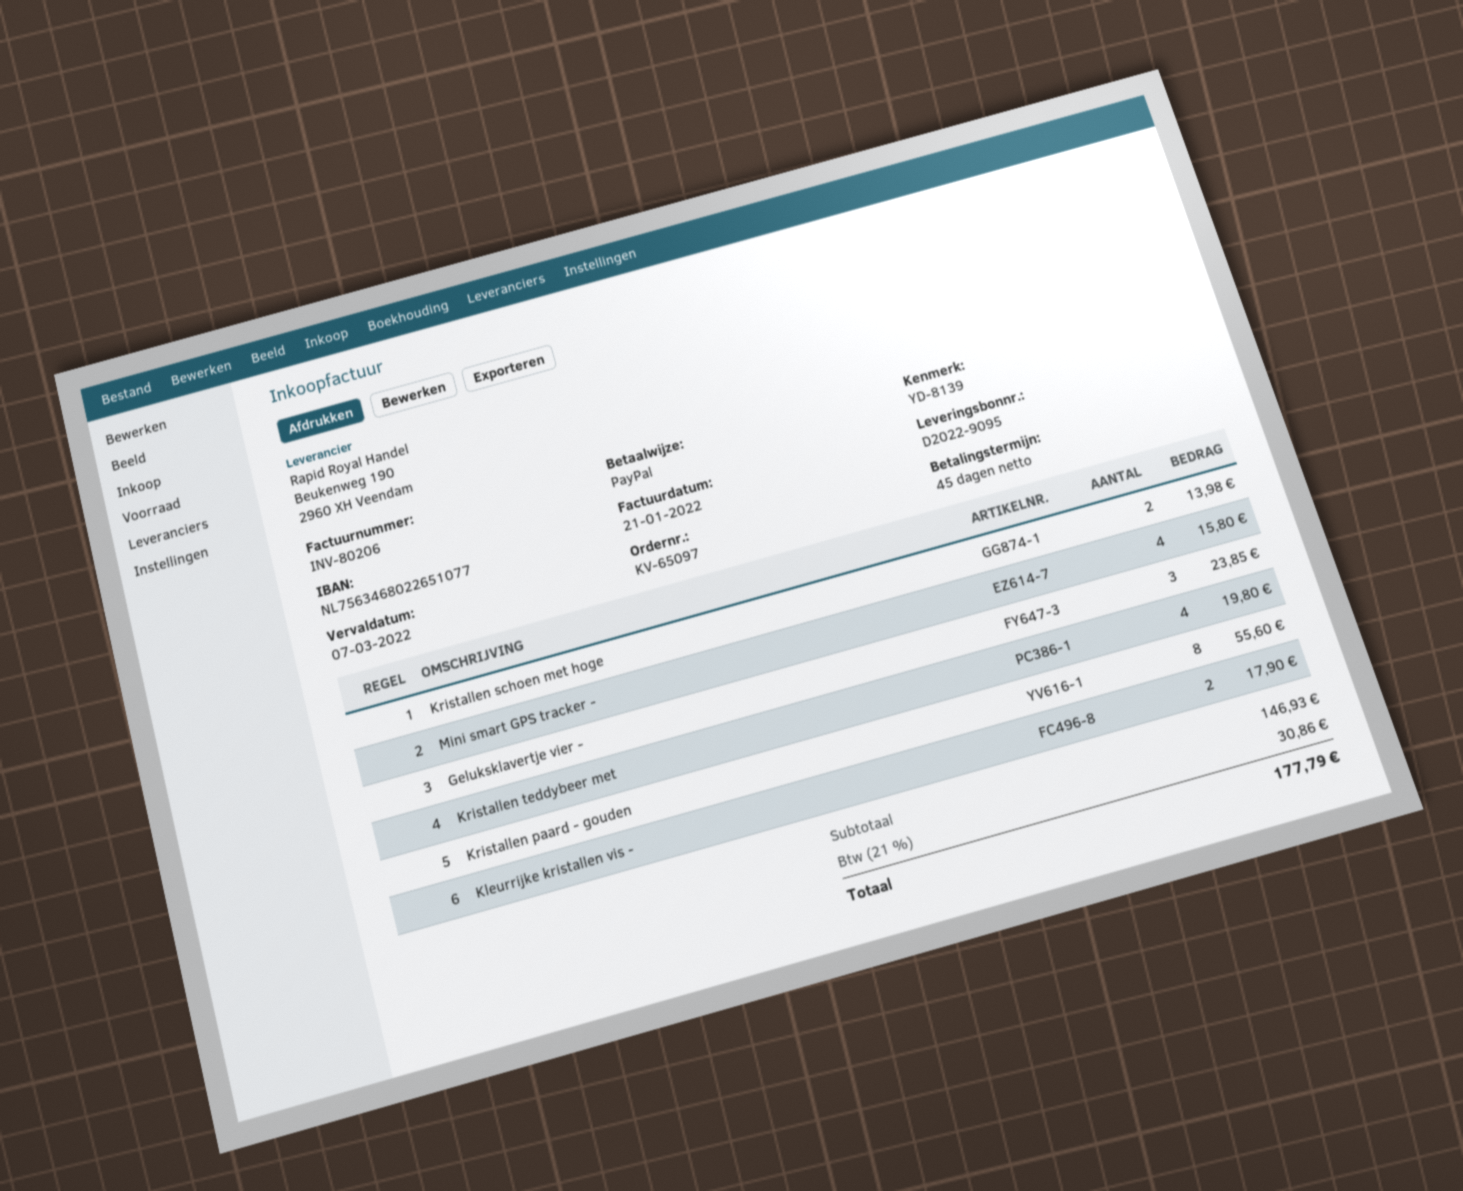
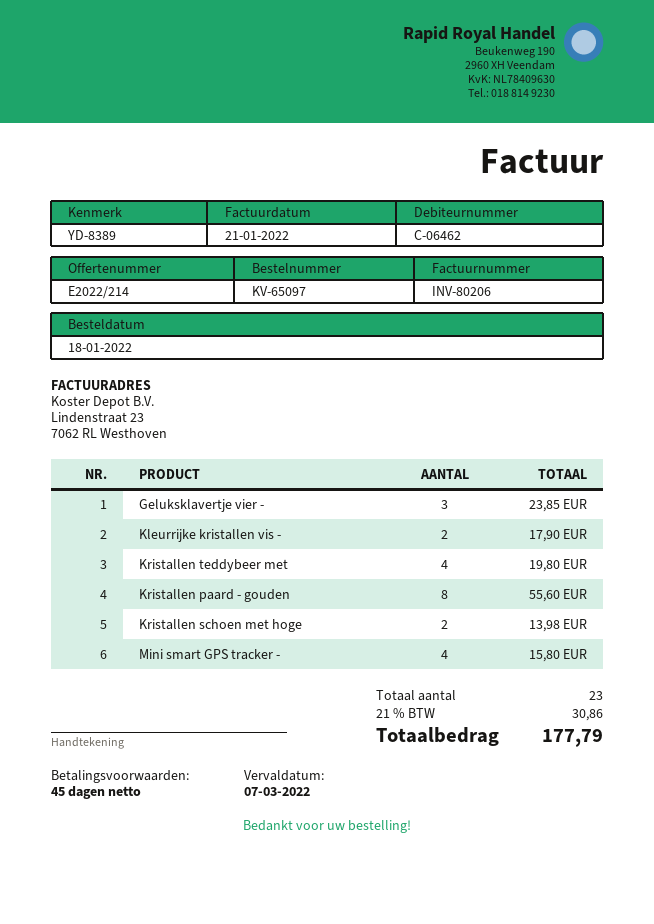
reference: YD-8139 -> YD-8389

